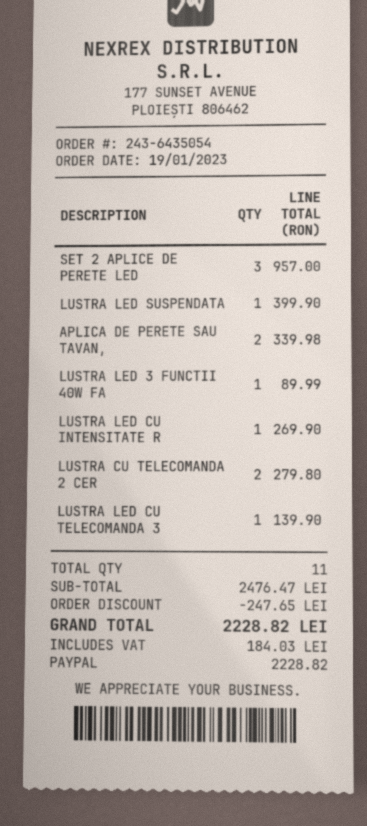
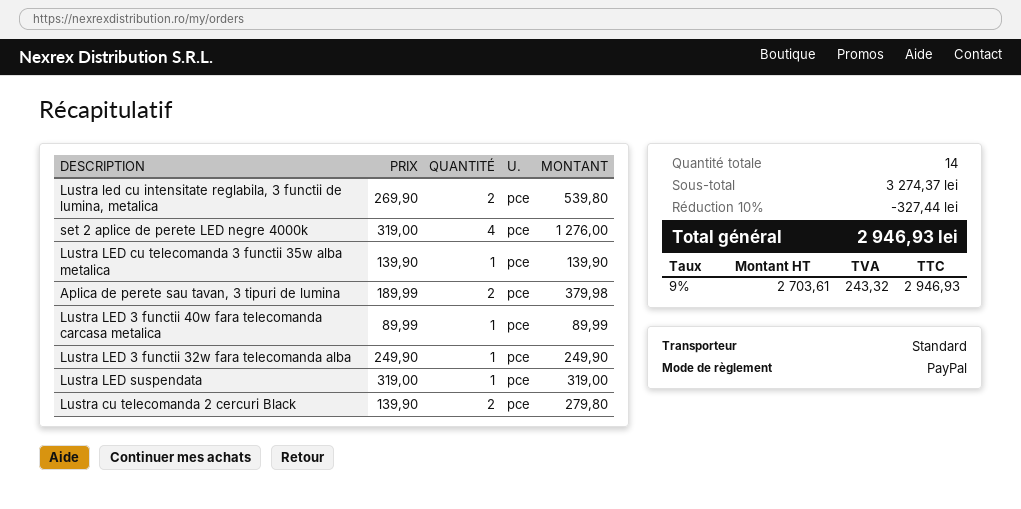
SET 2 APLICE DE PERETE LED: 3 for 957.00 -> 4 for 1276.00
LUSTRA LED SUSPENDATA: 1 for 399.90 -> 1 for 319.00
APLICA DE PERETE SAU TAVAN,: 2 for 339.98 -> 2 for 379.98
LUSTRA LED CU INTENSITATE R: 1 for 269.90 -> 2 for 539.80
Lustra LED 3 functii 32w fara telecomanda alba: none -> 1 for 249.90
total quantity: 11 -> 14
subtotal: 2476.47 -> 3274.37
discount: 247.65 -> 327.44
tax: 184.03 -> 243.32
total: 2228.82 -> 2946.93

